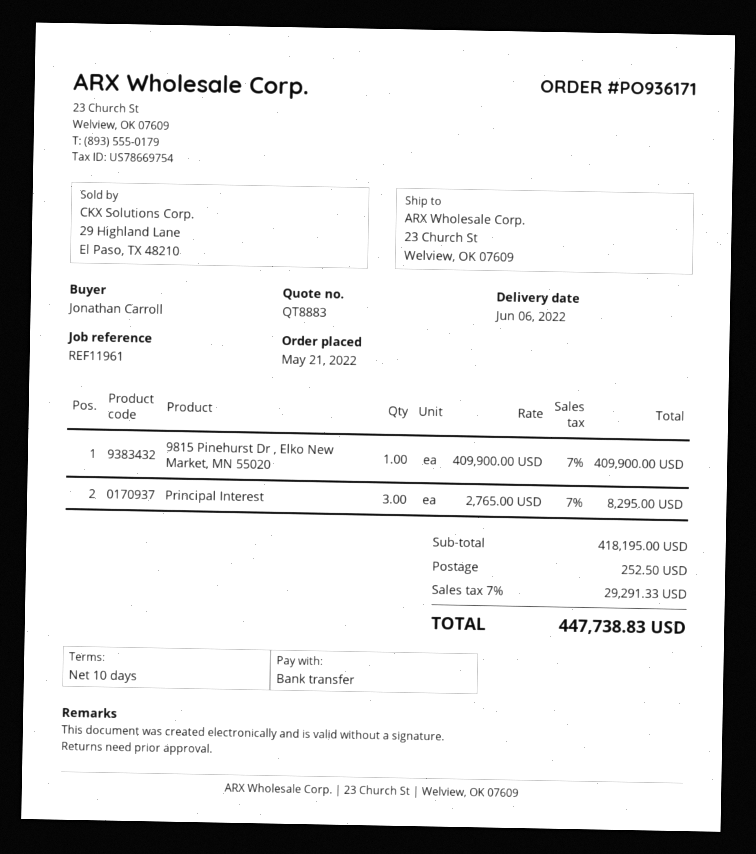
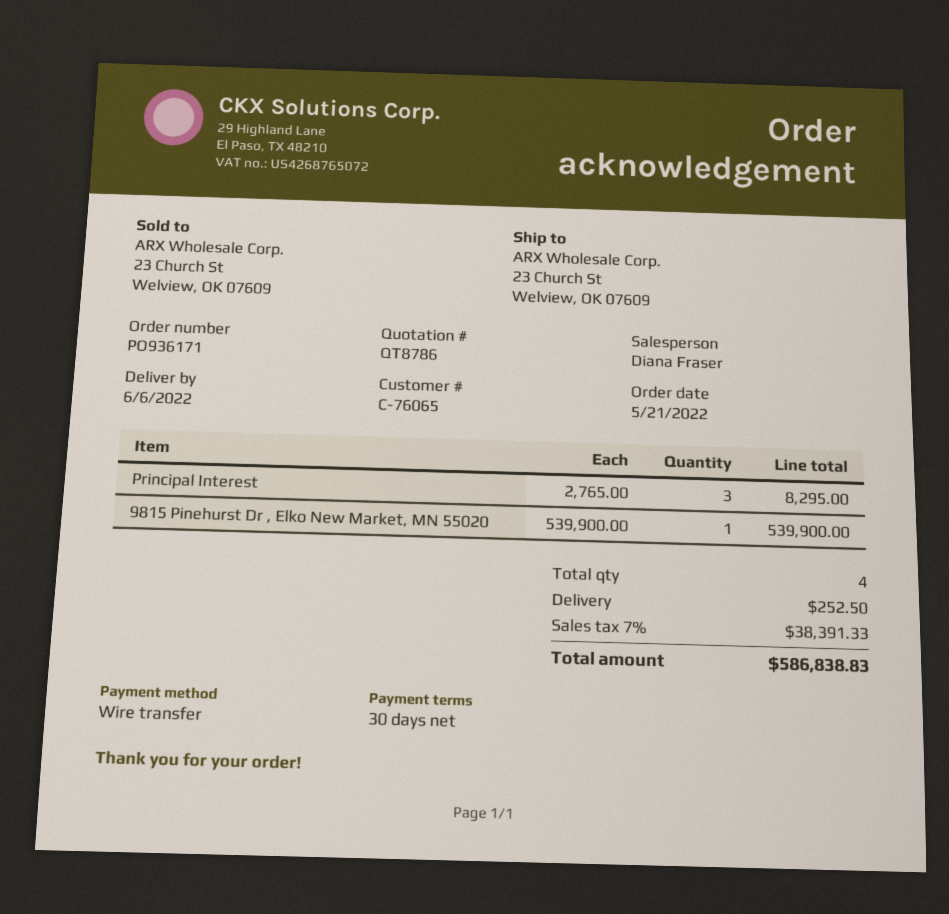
quote number: QT8883 -> QT8786
payment terms: 10 days -> 30 days
9815 Pinehurst Dr , Elko New Market, MN 55020: 1 x 409900.00 = 409900.00 -> 1 x 539900.00 = 539900.00
tax: 7% = 29291.33 -> 7% = 38391.33
total: 447738.83 -> 586838.83

